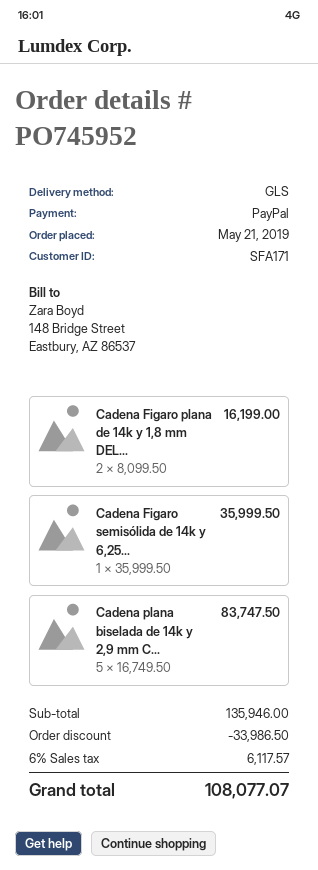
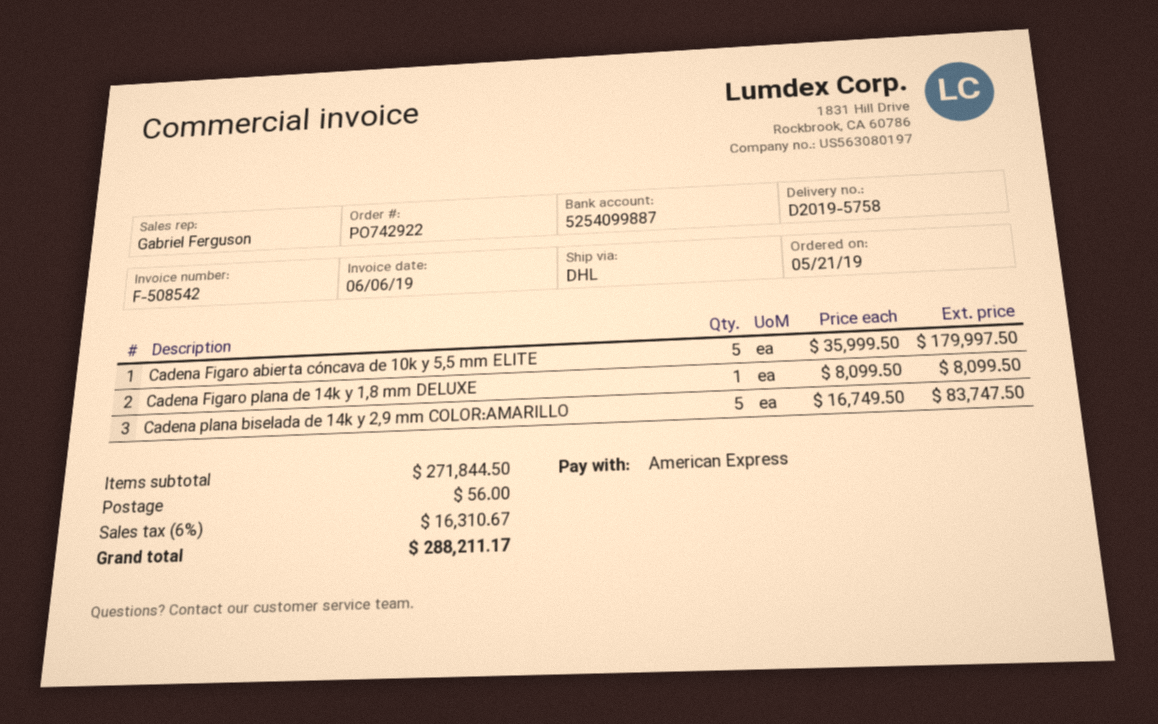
order number: PO745952 -> PO742922
payment method: PayPal -> American Express
shipping method: GLS -> DHL
Cadena Figaro plana de 14k y 1,8 mm DEL...: 2 x 8099.50 = 16199.00 -> 1 x 8099.50 = 8099.50
Cadena Figaro semisólida de 14k y 6,25...: 1 x 35999.50 = 35999.50 -> none
Cadena Figaro abierta cóncava de 10k y 5,5 mm ELITE: none -> 5 x 35999.50 = 179997.50
subtotal: 135946.00 -> 271844.50
discount: 33986.50 -> none
shipping: none -> 56.00
tax: 6% = 6117.57 -> 6% = 16310.67
total: 108077.07 -> 288211.17

